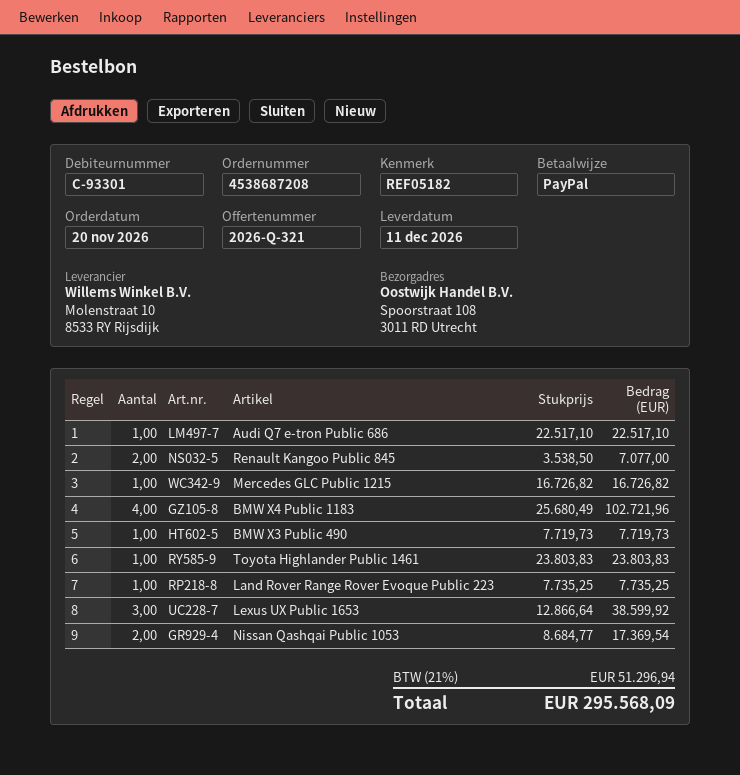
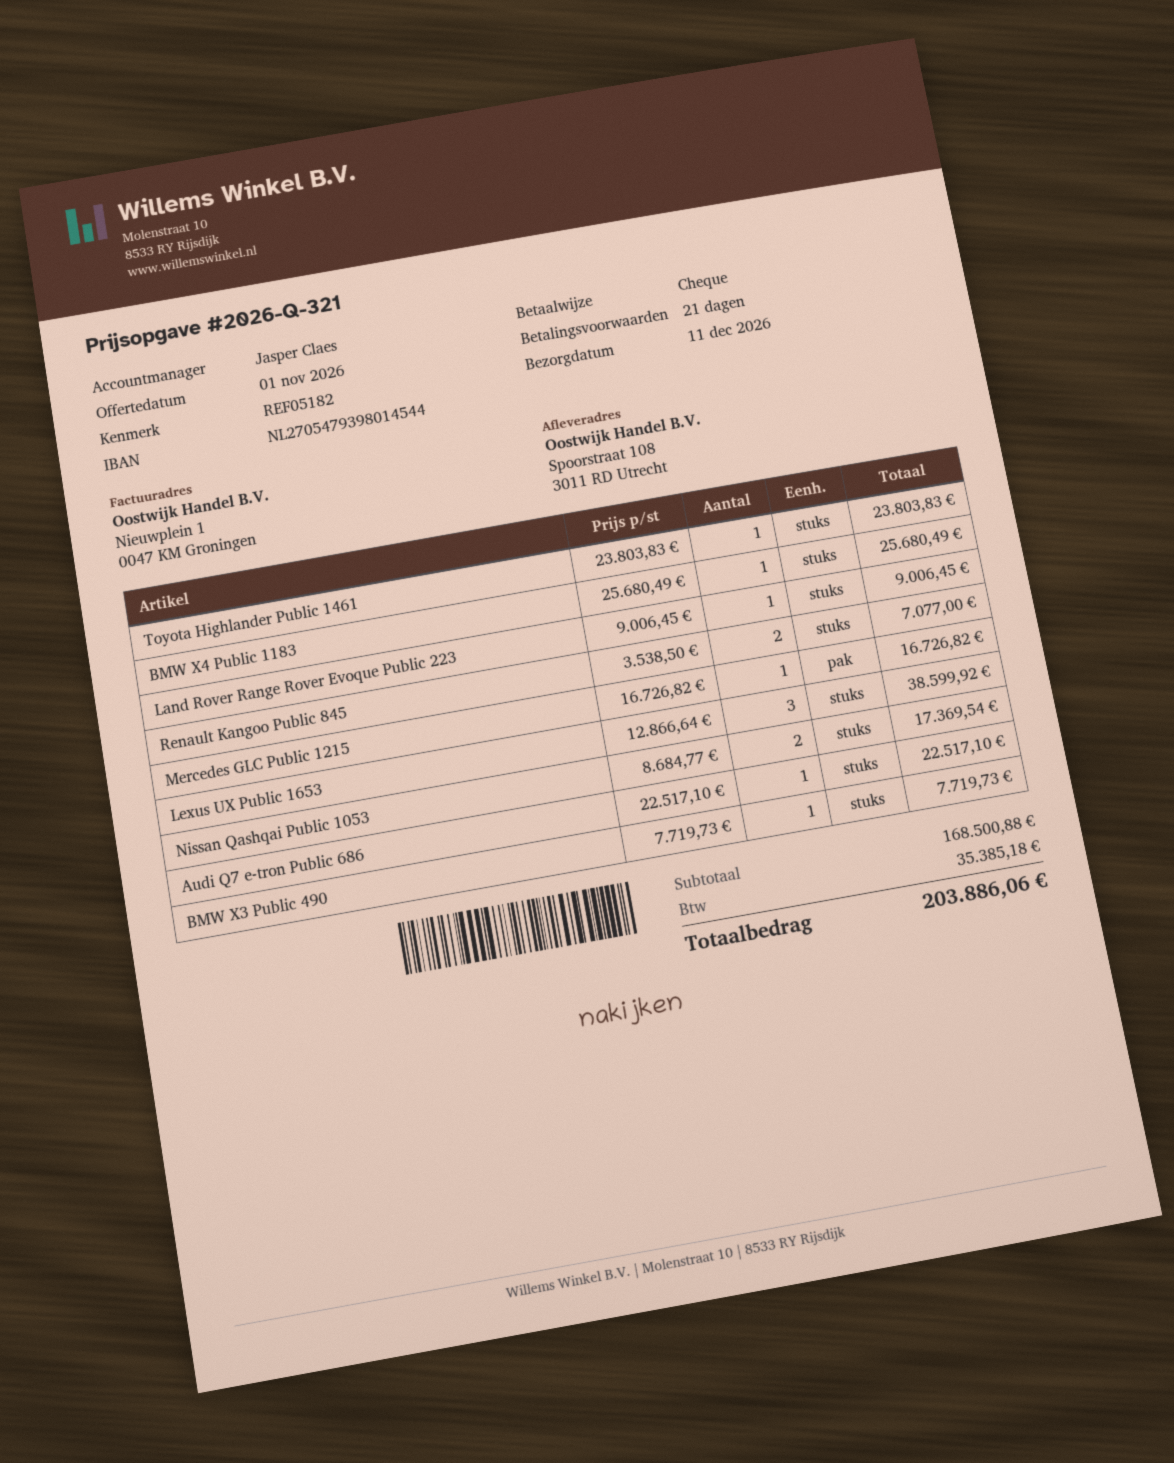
payment method: PayPal -> cheque
BMW X4 Public 1183: 4 x 25680.49 = 102721.96 -> 1 x 25680.49 = 25680.49
Land Rover Range Rover Evoque Public 223: 1 x 7735.25 = 7735.25 -> 1 x 9006.45 = 9006.45
tax: 51296.94 -> 35385.18
total: 295568.09 -> 203886.06

